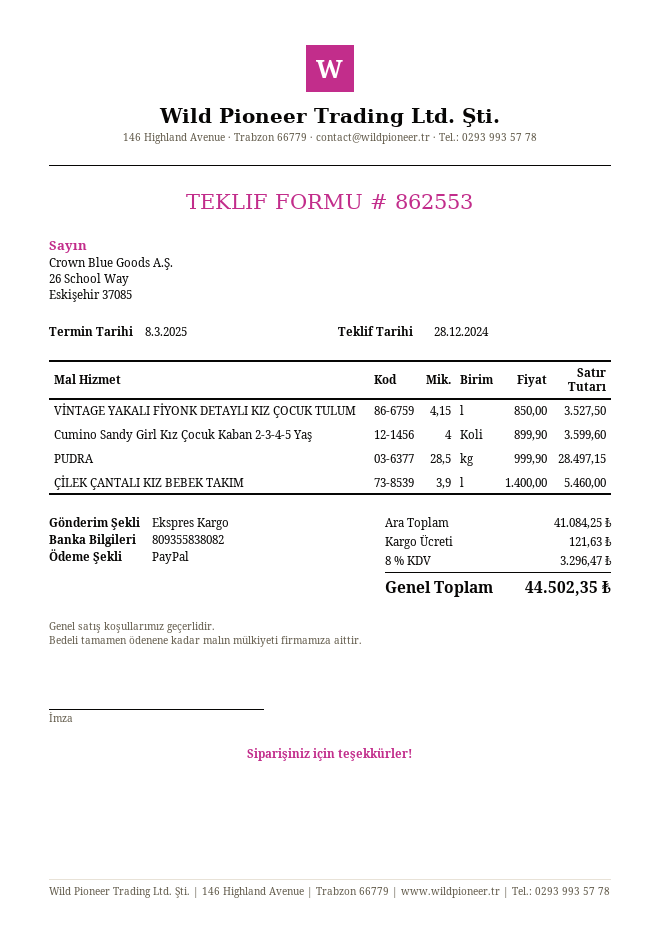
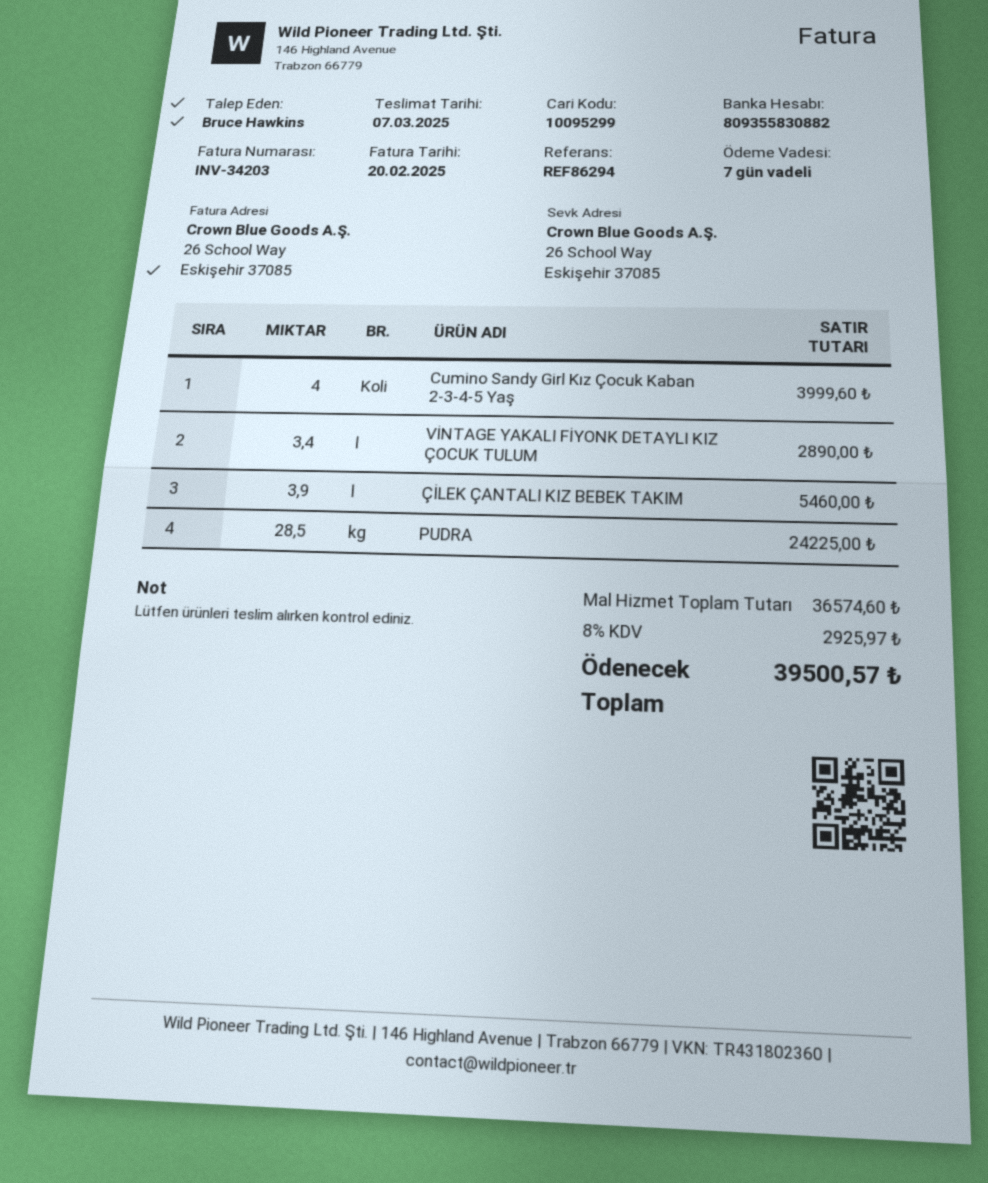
delivery date: 2025-03-08 -> 2025-03-07
bank account: 809355838082 -> 809355830882
VİNTAGE YAKALI FİYONK DETAYLI KIZ ÇOCUK TULUM: 4.15 for 3527.50 -> 3.4 for 2890.00
Cumino Sandy Girl Kız Çocuk Kaban 2-3-4-5 Yaş: 4 for 3599.60 -> 4 for 3999.60
PUDRA: 28.5 for 28497.15 -> 28.5 for 24225.00
subtotal: 41084.25 -> 36574.60
shipping: 121.63 -> none
tax: 8% = 3296.47 -> 8% = 2925.97
total: 44502.35 -> 39500.57

